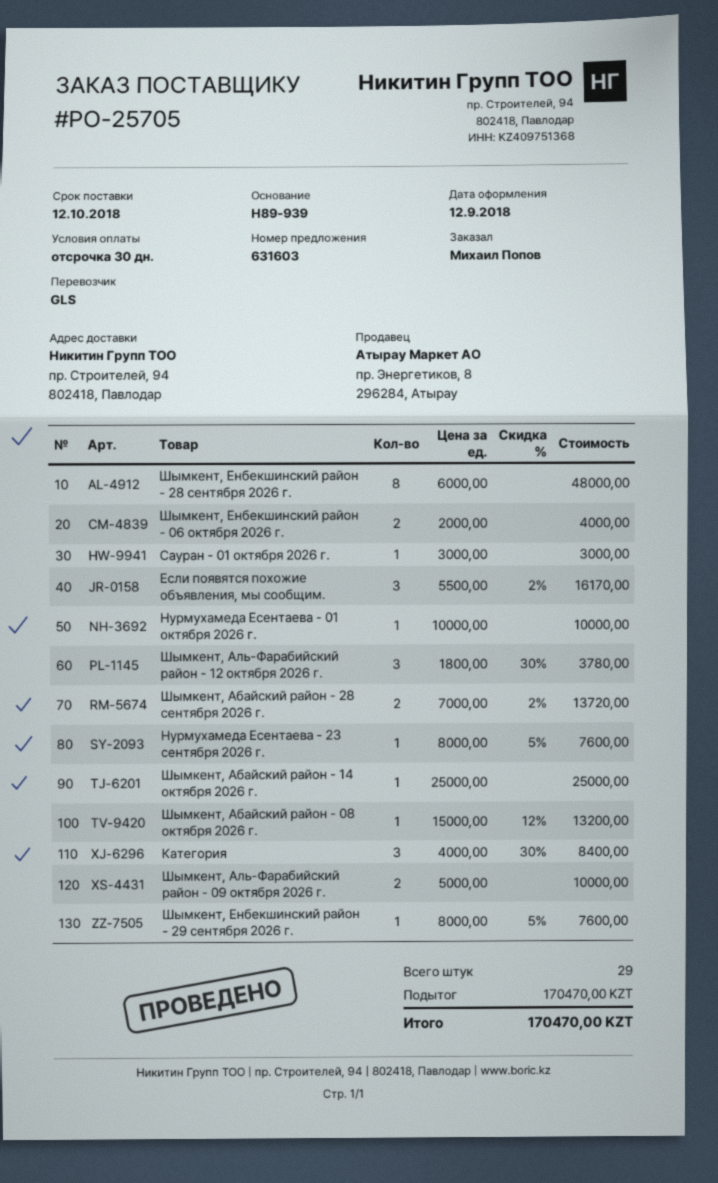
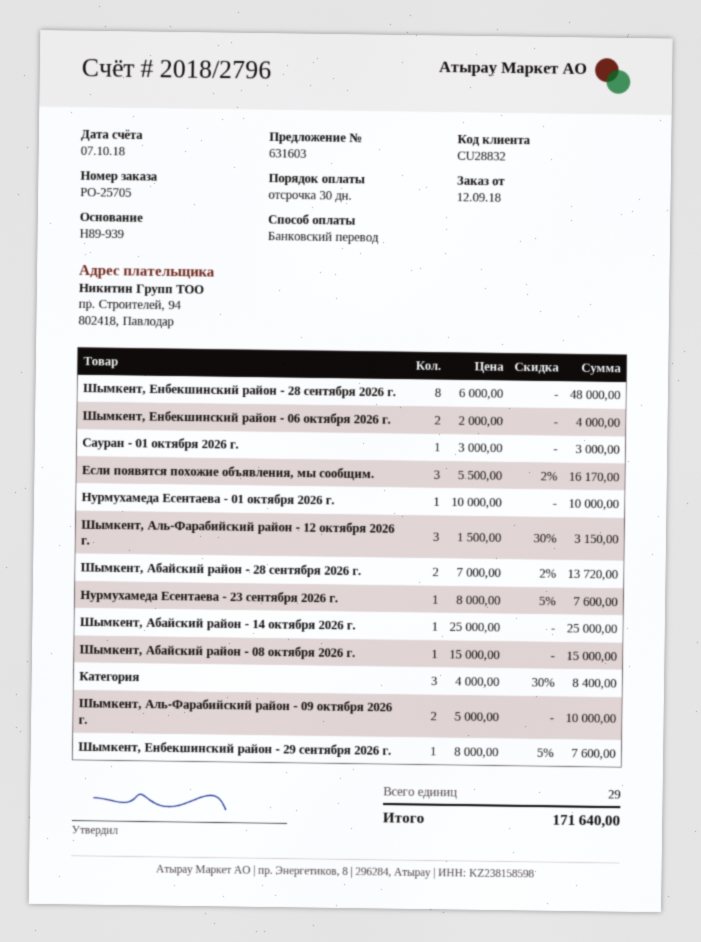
Шымкент, Аль-Фарабийский район - 12 октября 2026 г.: 3 x 1800.00 - 30% = 3780.00 -> 3 x 1500.00 - 30% = 3150.00
Шымкент, Абайский район - 08 октября 2026 г.: 1 x 15000.00 - 12% = 13200.00 -> 1 x 15000.00 = 15000.00
total: 170470.00 -> 171640.00

